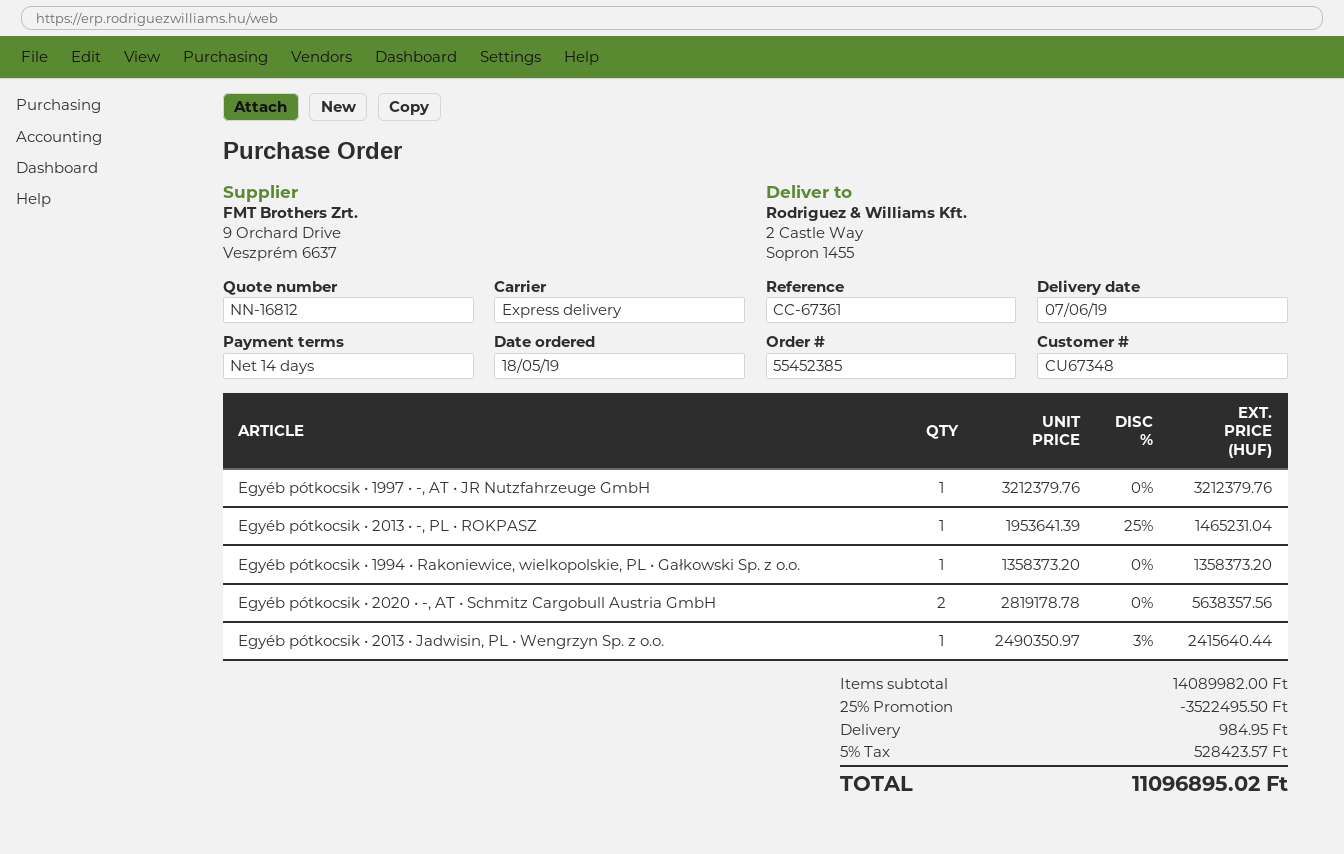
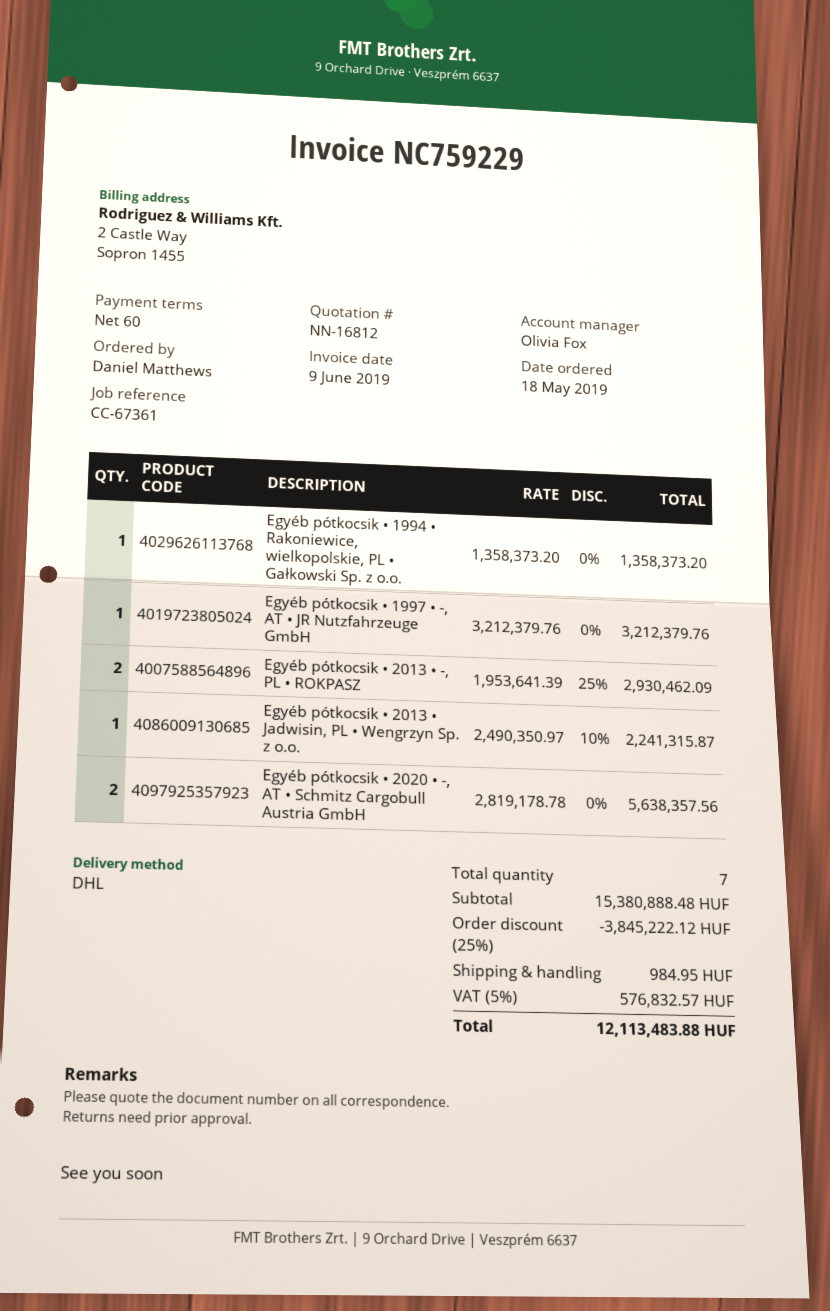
payment terms: 14 days -> 60 days
shipping method: express -> DHL
Egyéb pótkocsik • 2013 • -, PL • ROKPASZ: 1 x 1953641.39 - 25% = 1465231.04 -> 2 x 1953641.39 - 25% = 2930462.09
Egyéb pótkocsik • 2013 • Jadwisin, PL • Wengrzyn Sp. z o.o.: 1 x 2490350.97 - 3% = 2415640.44 -> 1 x 2490350.97 - 10% = 2241315.87
subtotal: 14089982.00 -> 15380888.48
discount: 25% = 3522495.50 -> 25% = 3845222.12
tax: 5% = 528423.57 -> 5% = 576832.57
total: 11096895.02 -> 12113483.88

